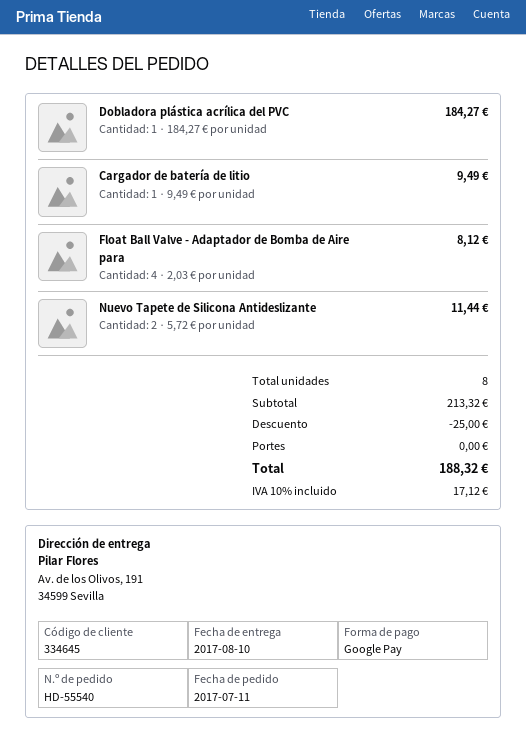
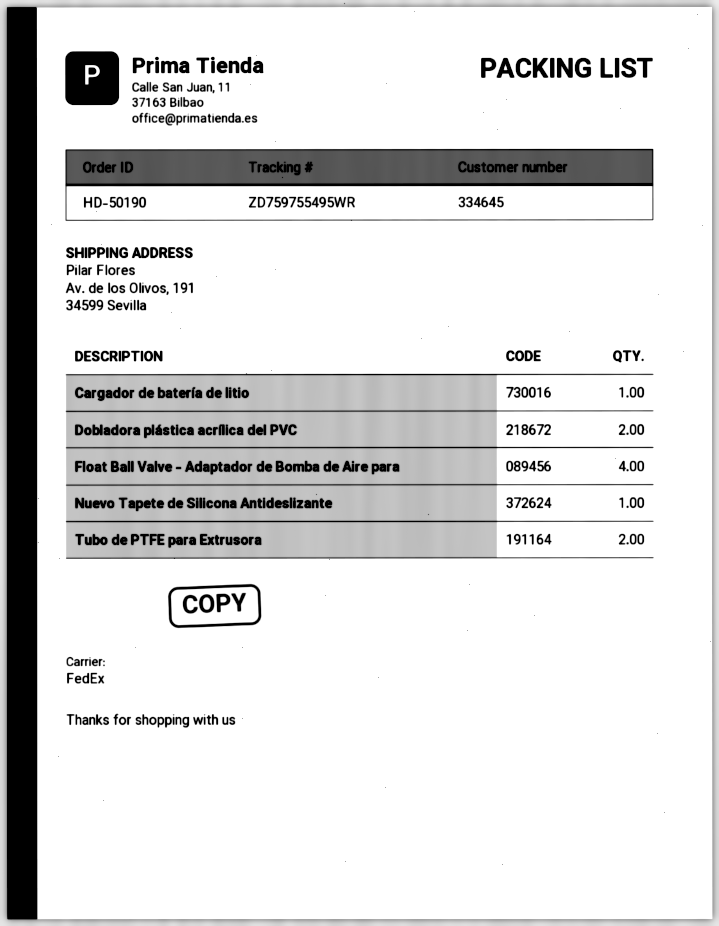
order number: HD-55540 -> HD-50190
Dobladora plástica acrílica del PVC: 1 -> 2
Nuevo Tapete de Silicona Antideslizante: 2 -> 1
Tubo de PTFE para Extrusora: none -> 2

